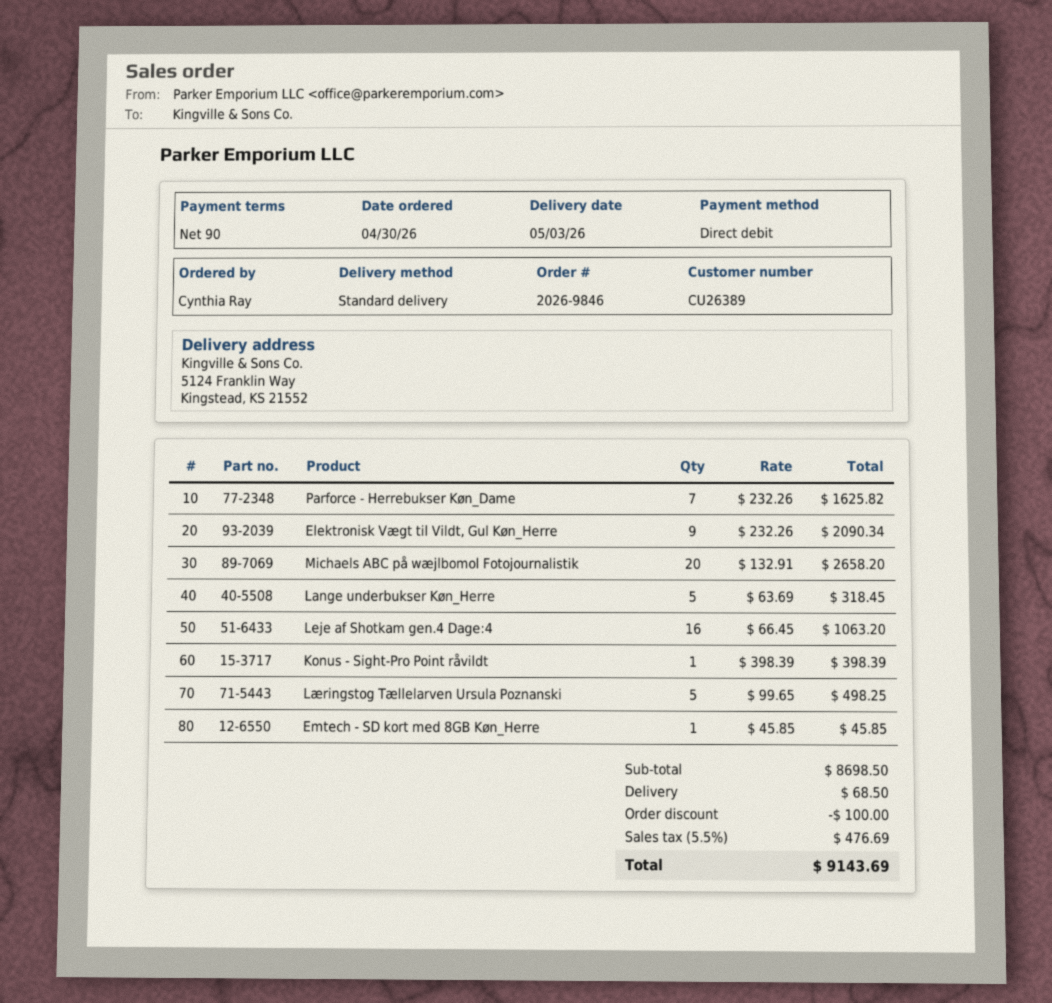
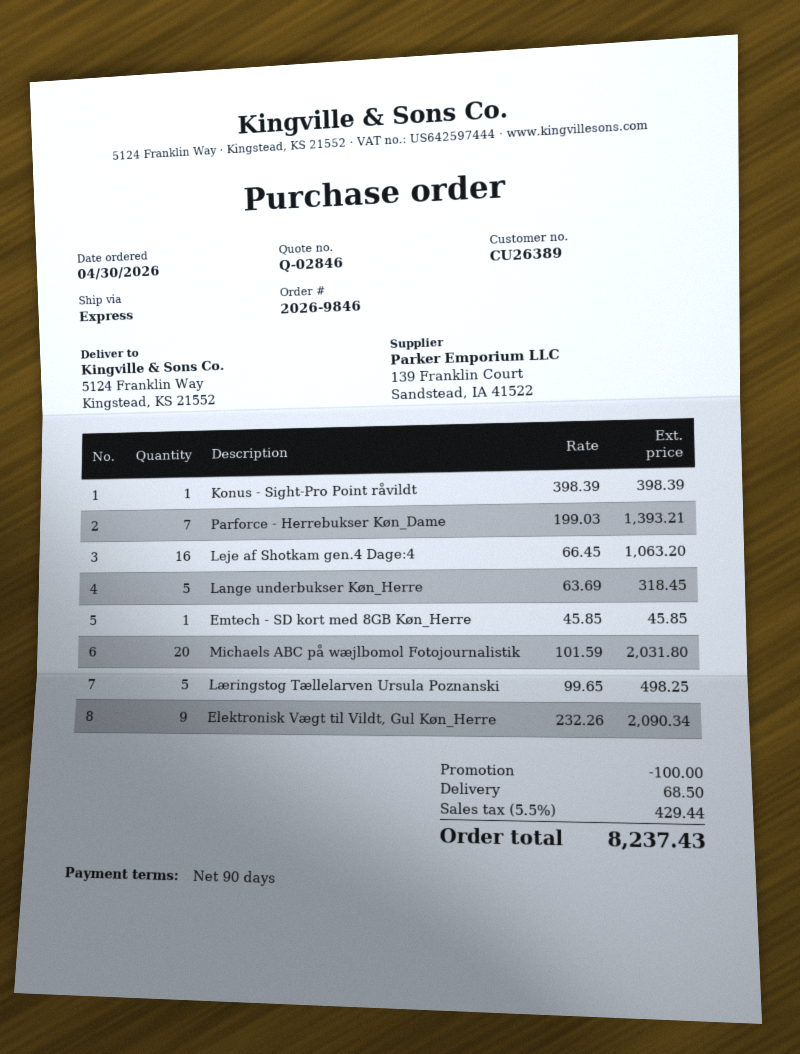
shipping method: standard -> express
Parforce - Herrebukser Køn_Dame: 7 x 232.26 = 1625.82 -> 7 x 199.03 = 1393.21
Michaels ABC på wæjlbomol Fotojournalistik: 20 x 132.91 = 2658.20 -> 20 x 101.59 = 2031.80
tax: 5.5% = 476.69 -> 5.5% = 429.44
total: 9143.69 -> 8237.43

